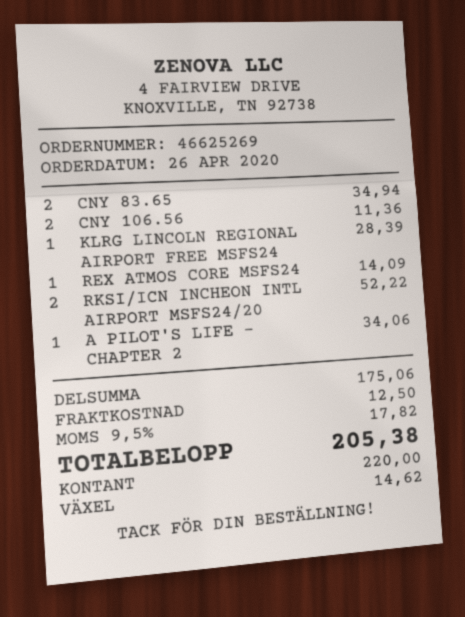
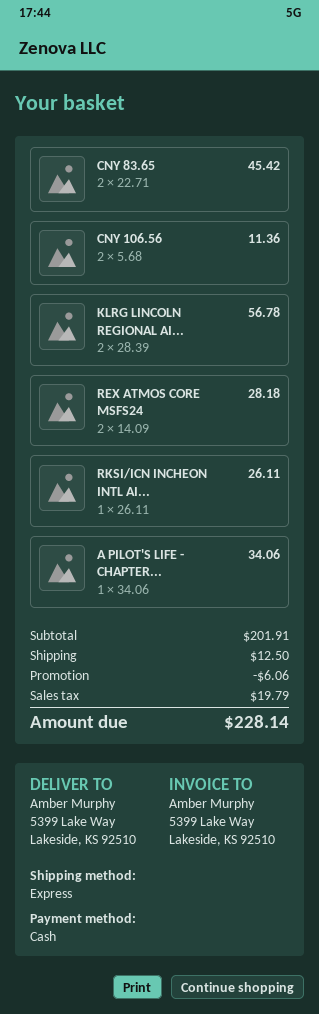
CNY 83.65: 2 for 34.94 -> 2 for 45.42
KLRG LINCOLN REGIONAL AIRPORT FREE MSFS24: 1 for 28.39 -> 2 for 56.78
REX ATMOS CORE MSFS24: 1 for 14.09 -> 2 for 28.18
RKSI/ICN INCHEON INTL AIRPORT MSFS24/20: 2 for 52.22 -> 1 for 26.11
subtotal: 175.06 -> 201.91
discount: none -> 6.06
tax: 17.82 -> 19.79
total: 205.38 -> 228.14

